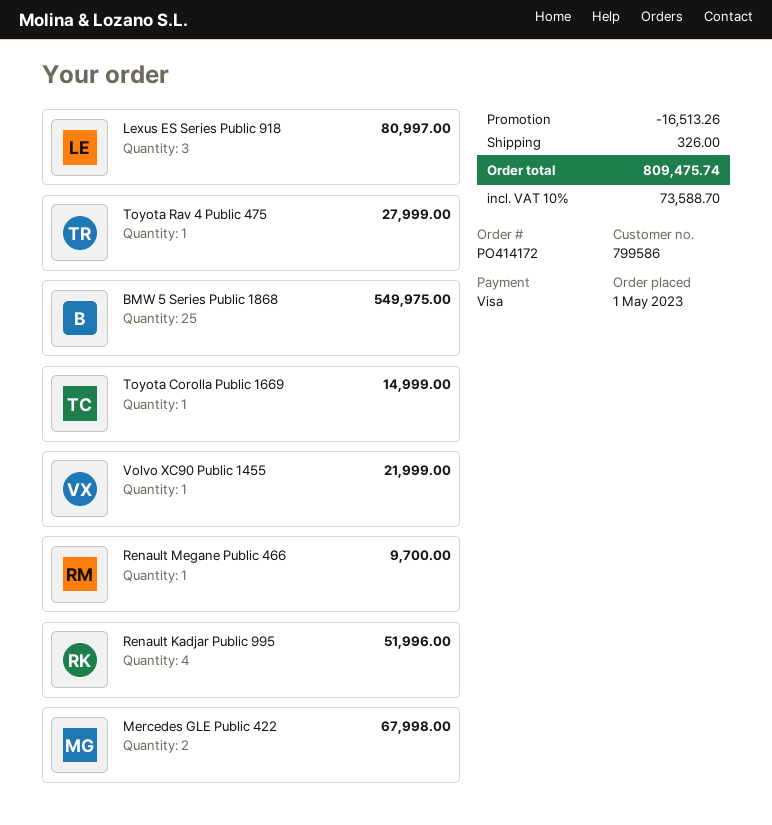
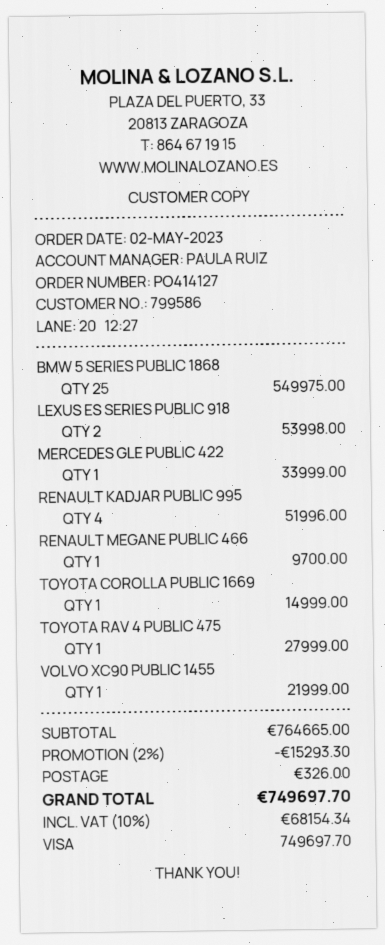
order number: PO414172 -> PO414127
order date: 2023-05-01 -> 2023-05-02
Lexus ES Series Public 918: 3 for 80997.00 -> 2 for 53998.00
Mercedes GLE Public 422: 2 for 67998.00 -> 1 for 33999.00
discount: 16513.26 -> 15293.30
tax: 10% = 73588.70 -> 10% = 68154.34
total: 809475.74 -> 749697.70

